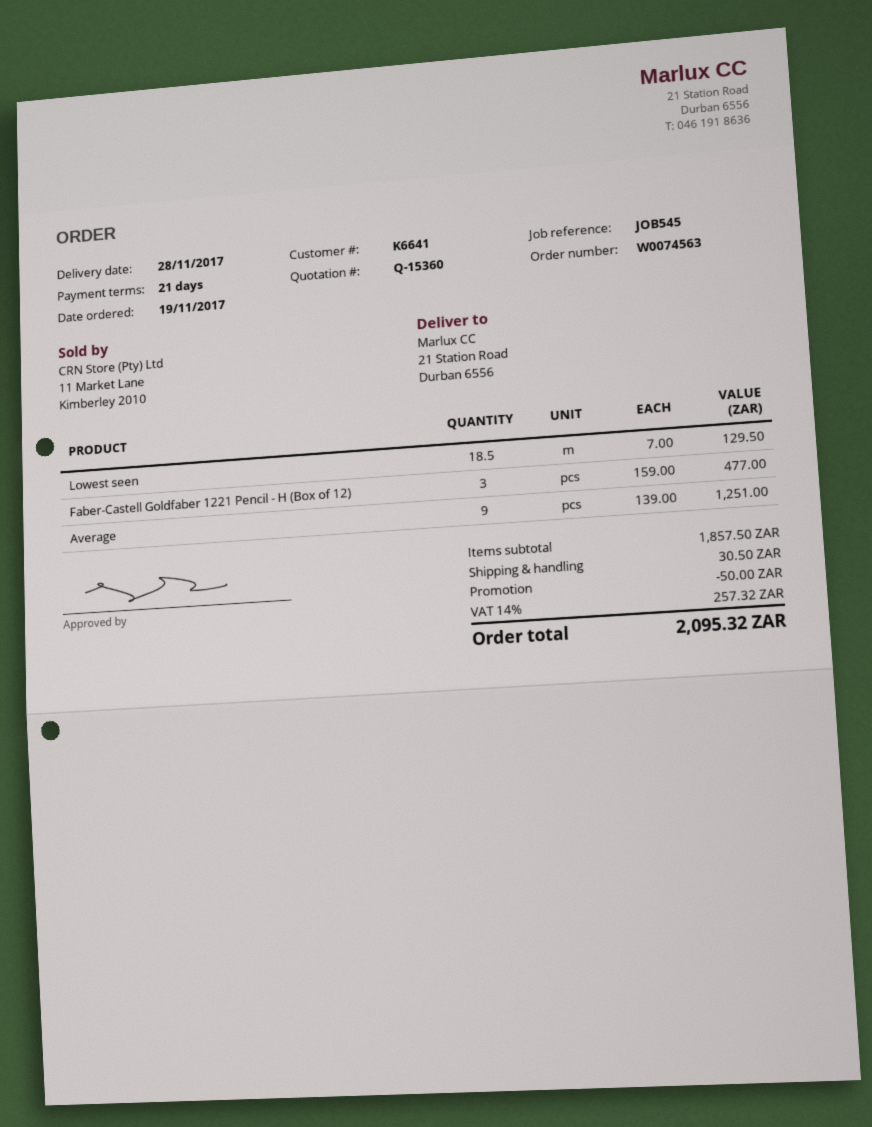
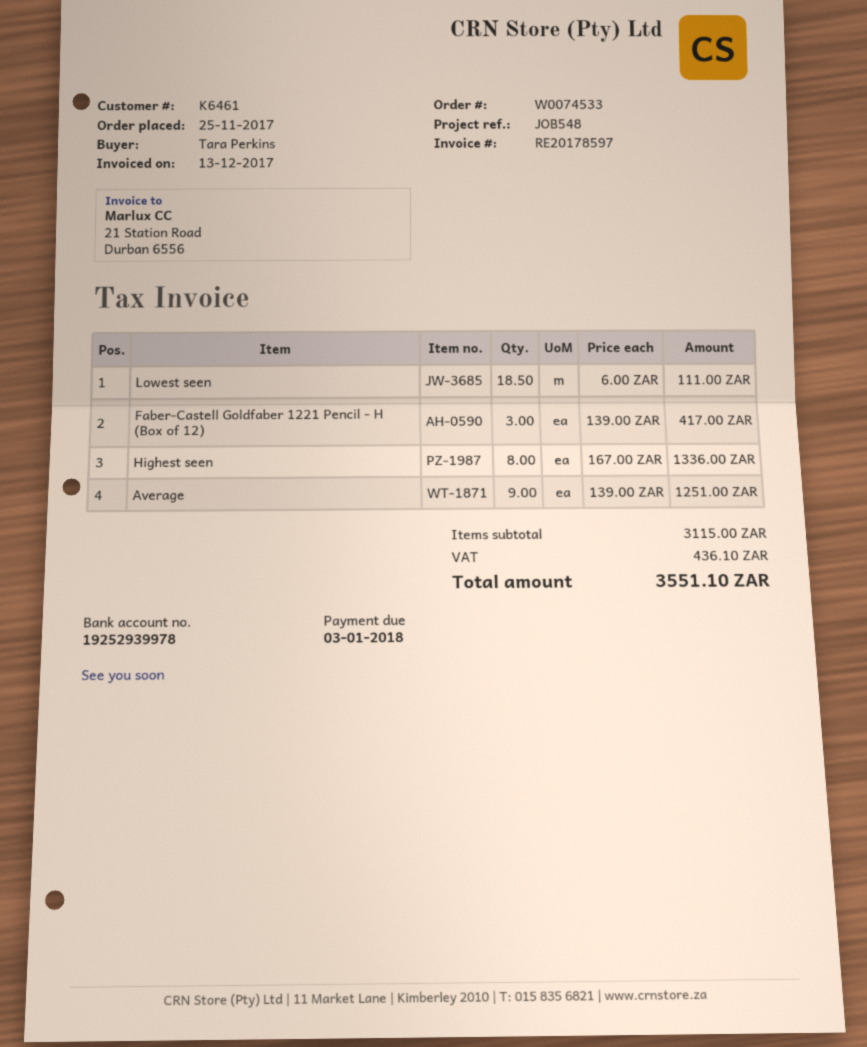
order number: W0074563 -> W0074533
order date: 2017-11-19 -> 2017-11-25
customer number: K6641 -> K6461
reference: JOB545 -> JOB548
Lowest seen: 18.5 x 7.00 = 129.50 -> 18.5 x 6.00 = 111.00
Faber-Castell Goldfaber 1221 Pencil - H (Box of 12): 3 x 159.00 = 477.00 -> 3 x 139.00 = 417.00
Highest seen: none -> 8 x 167.00 = 1336.00
subtotal: 1857.50 -> 3115.00
discount: 50.00 -> none
shipping: 30.50 -> none
tax: 257.32 -> 436.10
total: 2095.32 -> 3551.10

